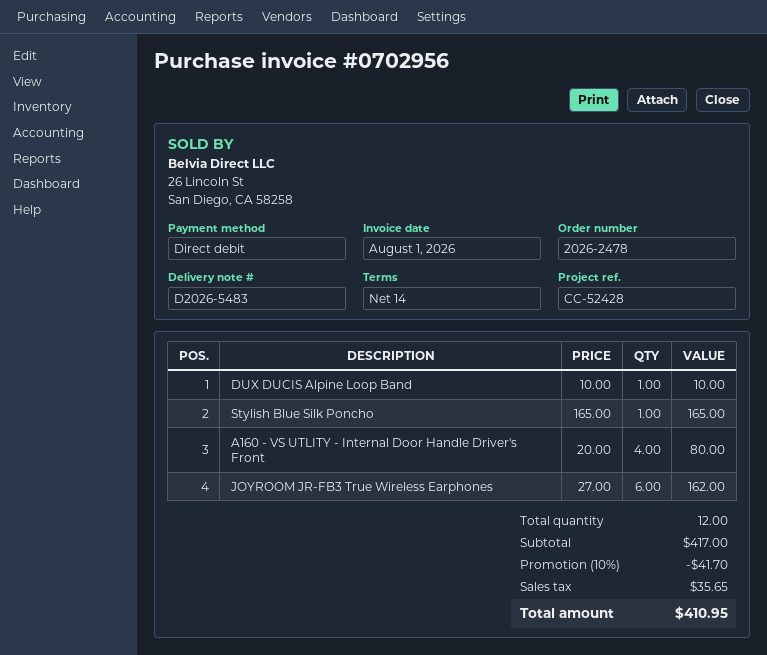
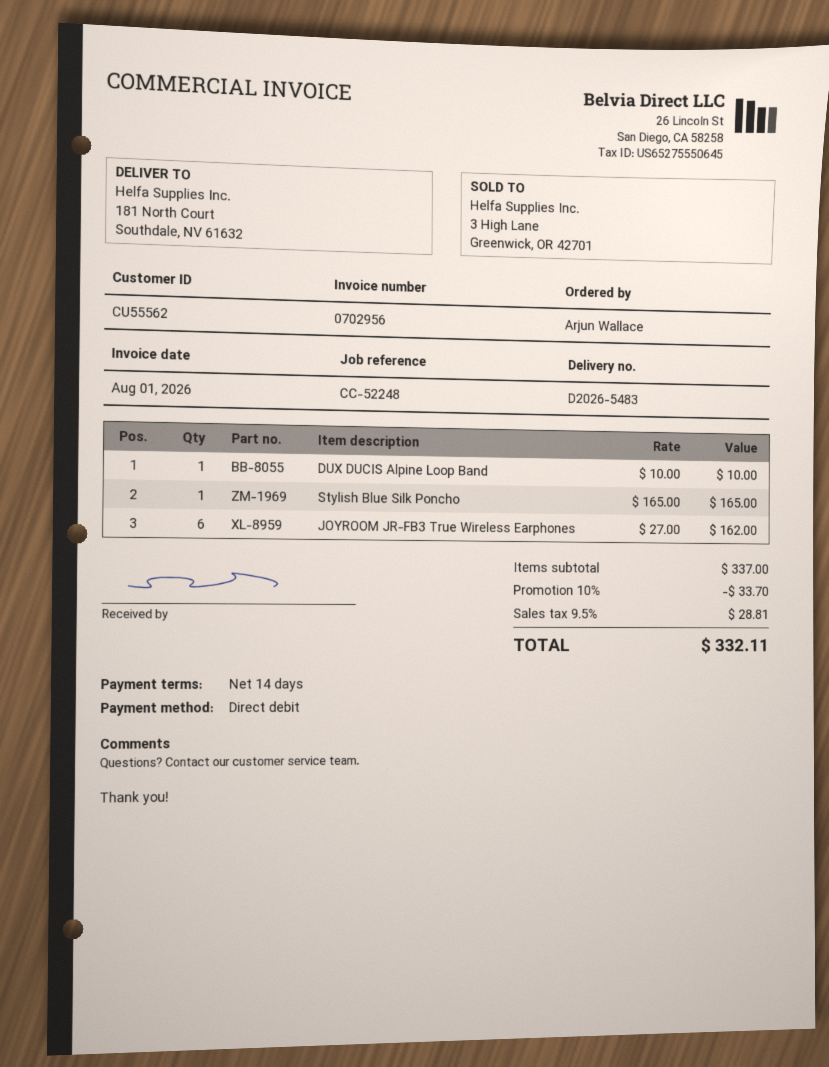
reference: CC-52428 -> CC-52248
A160 - VS UTLITY - Internal Door Handle Driver's Front: 4 x 20.00 = 80.00 -> none
subtotal: 417.00 -> 337.00
discount: 10% = 41.70 -> 10% = 33.70
tax: 35.65 -> 28.81
total: 410.95 -> 332.11

